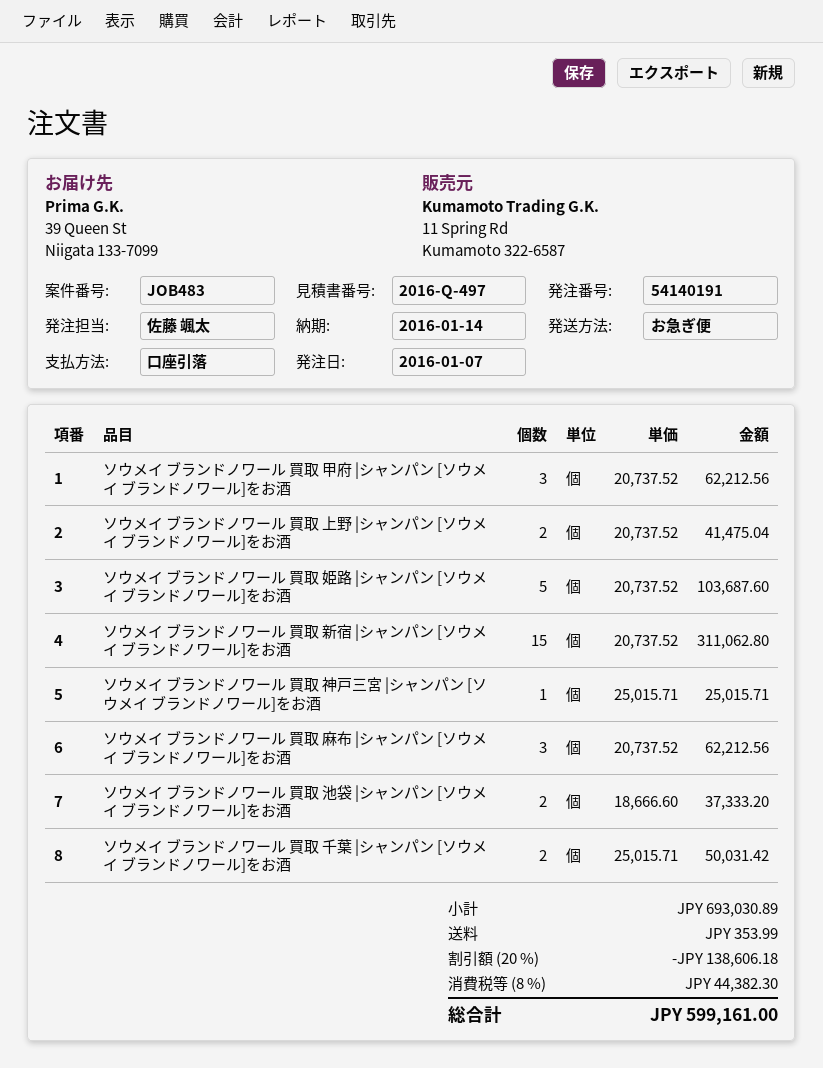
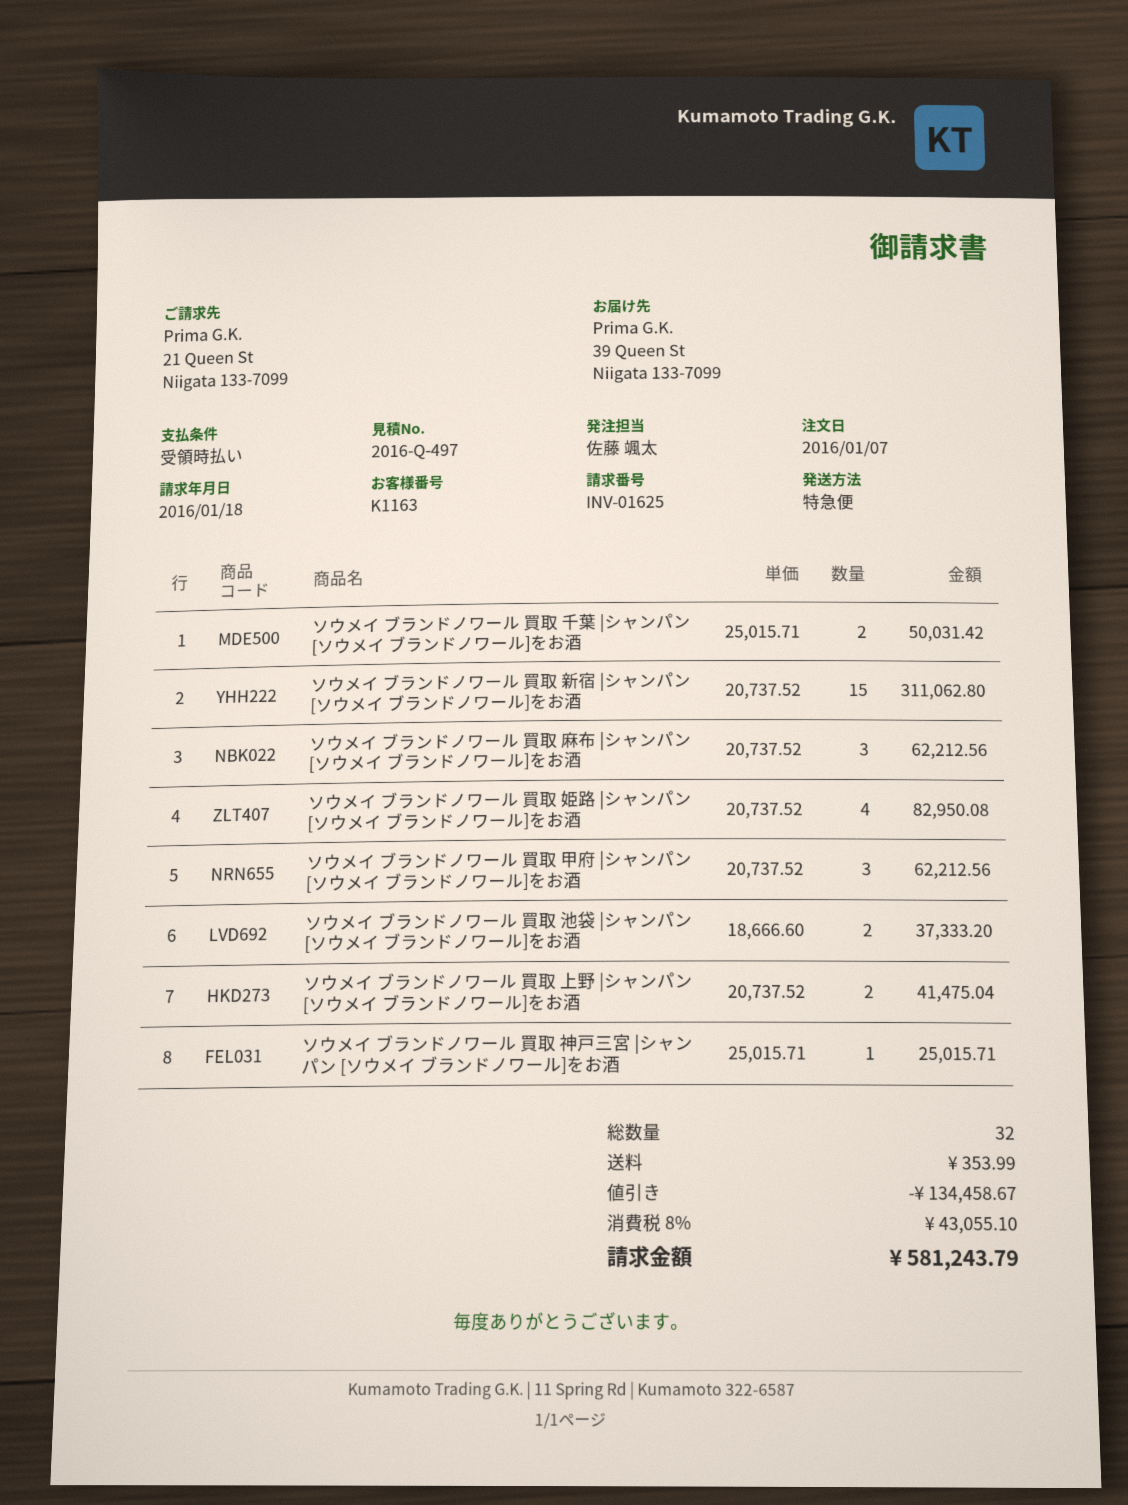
ソウメイ ブランドノワール 買取 姫路 |シャンパン [ソウメイ ブランドノワール]をお酒: 5 x 20737.52 = 103687.60 -> 4 x 20737.52 = 82950.08
discount: 138606.18 -> 134458.67
tax: 8% = 44382.30 -> 8% = 43055.10
total: 599161.00 -> 581243.79

